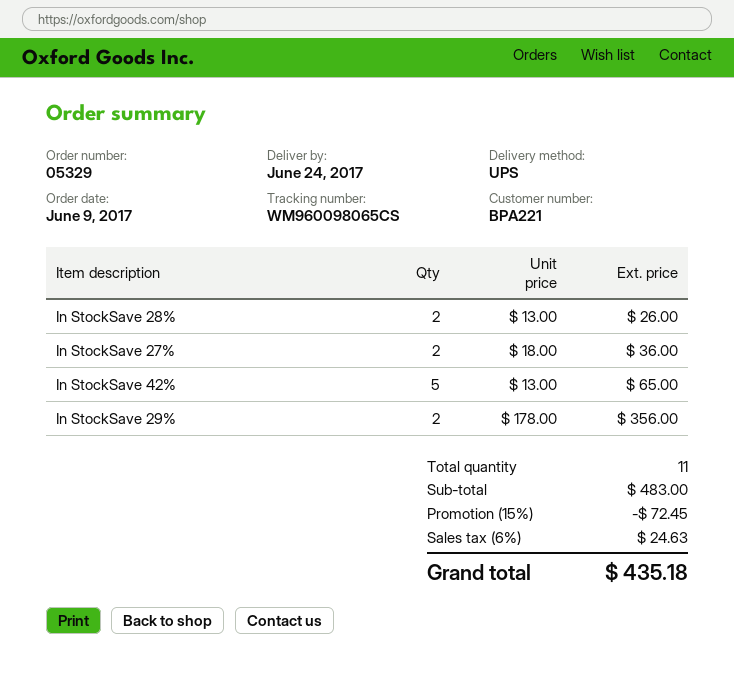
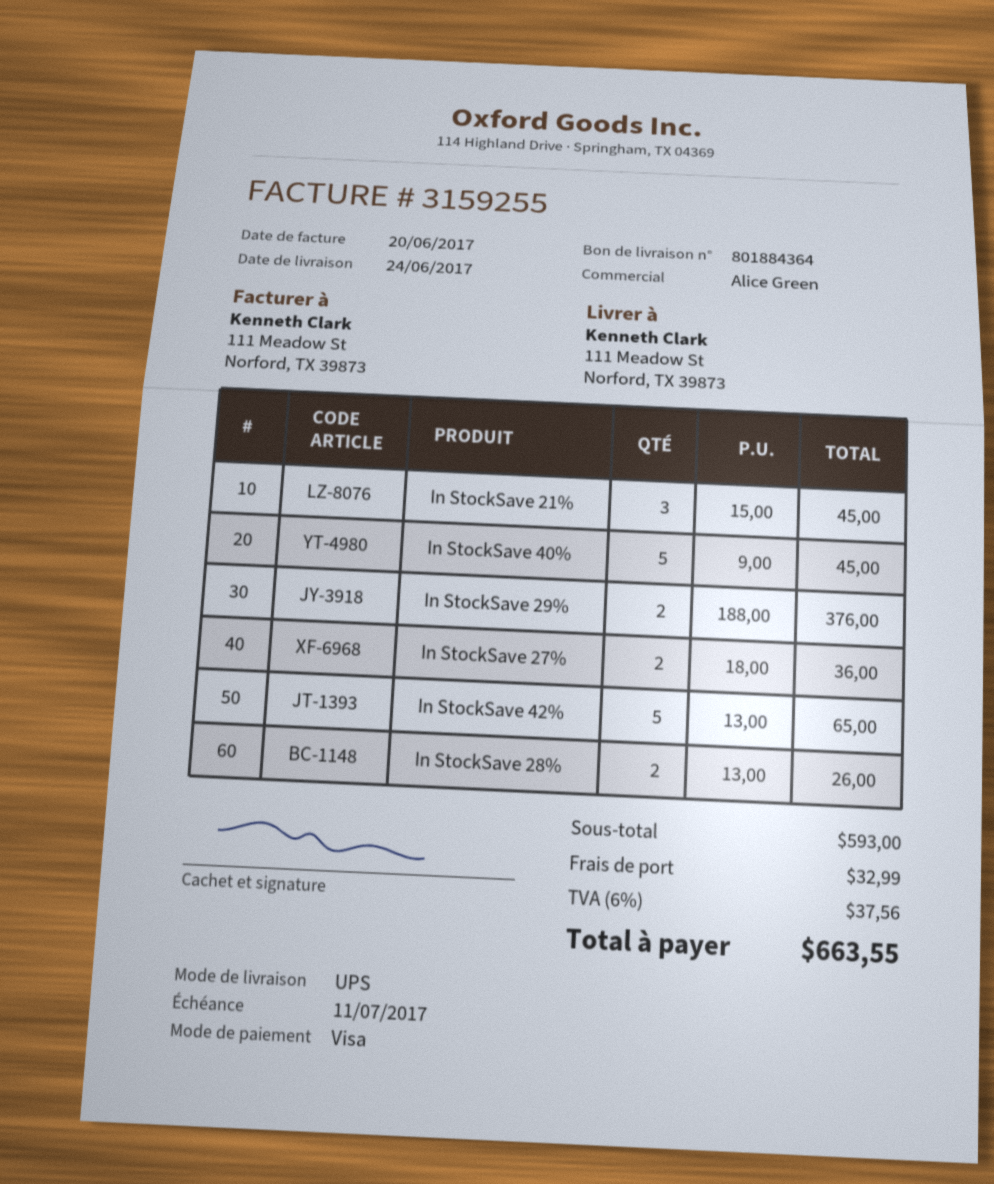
In StockSave 29%: 2 x 178.00 = 356.00 -> 2 x 188.00 = 376.00
In StockSave 21%: none -> 3 x 15.00 = 45.00
In StockSave 40%: none -> 5 x 9.00 = 45.00
subtotal: 483.00 -> 593.00
discount: 15% = 72.45 -> none
shipping: none -> 32.99
tax: 6% = 24.63 -> 6% = 37.56
total: 435.18 -> 663.55

